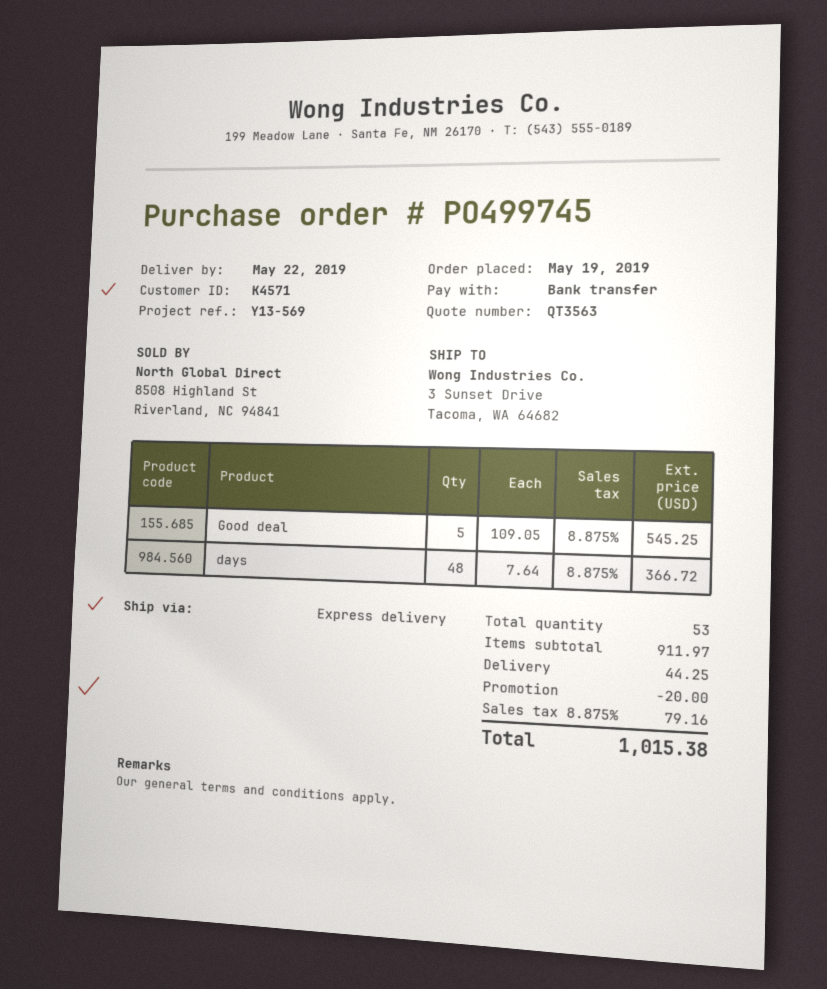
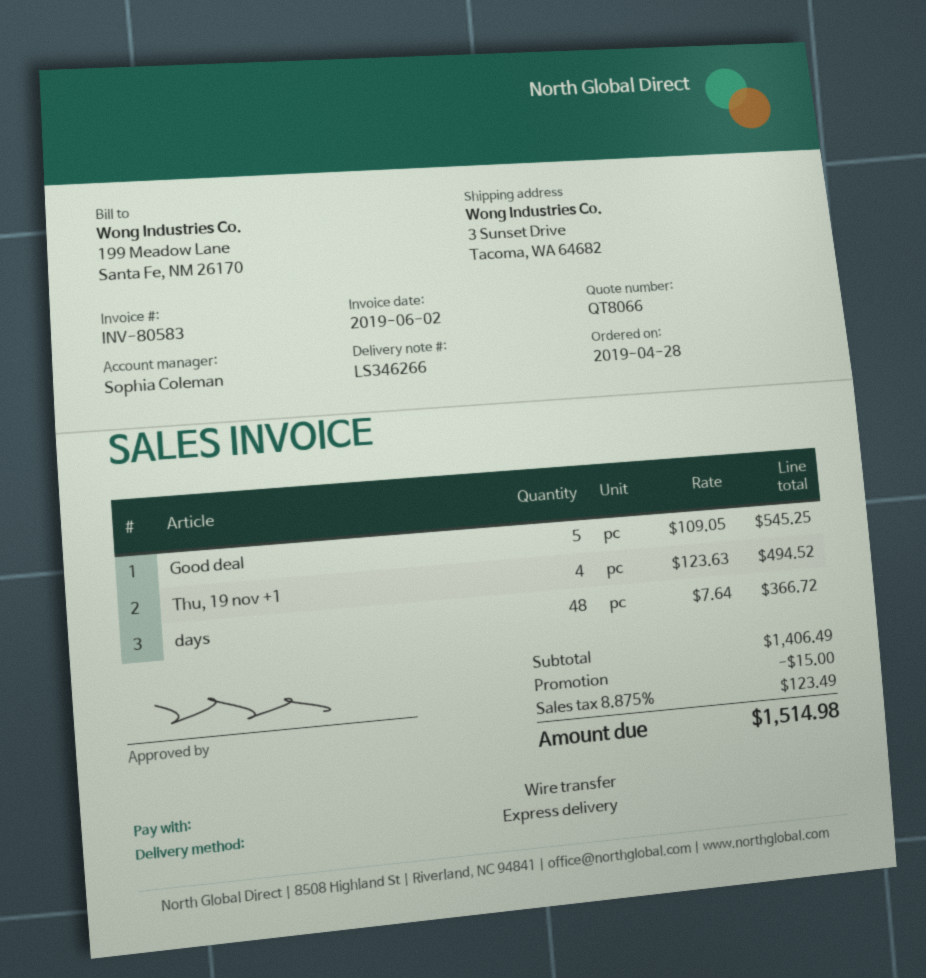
quote number: QT3563 -> QT8066
order date: 2019-05-19 -> 2019-04-28
Thu, 19 nov +1: none -> 4 x 123.63 = 494.52
subtotal: 911.97 -> 1406.49
discount: 20.00 -> 15.00
shipping: 44.25 -> none
tax: 8.875% = 79.16 -> 8.875% = 123.49
total: 1015.38 -> 1514.98

